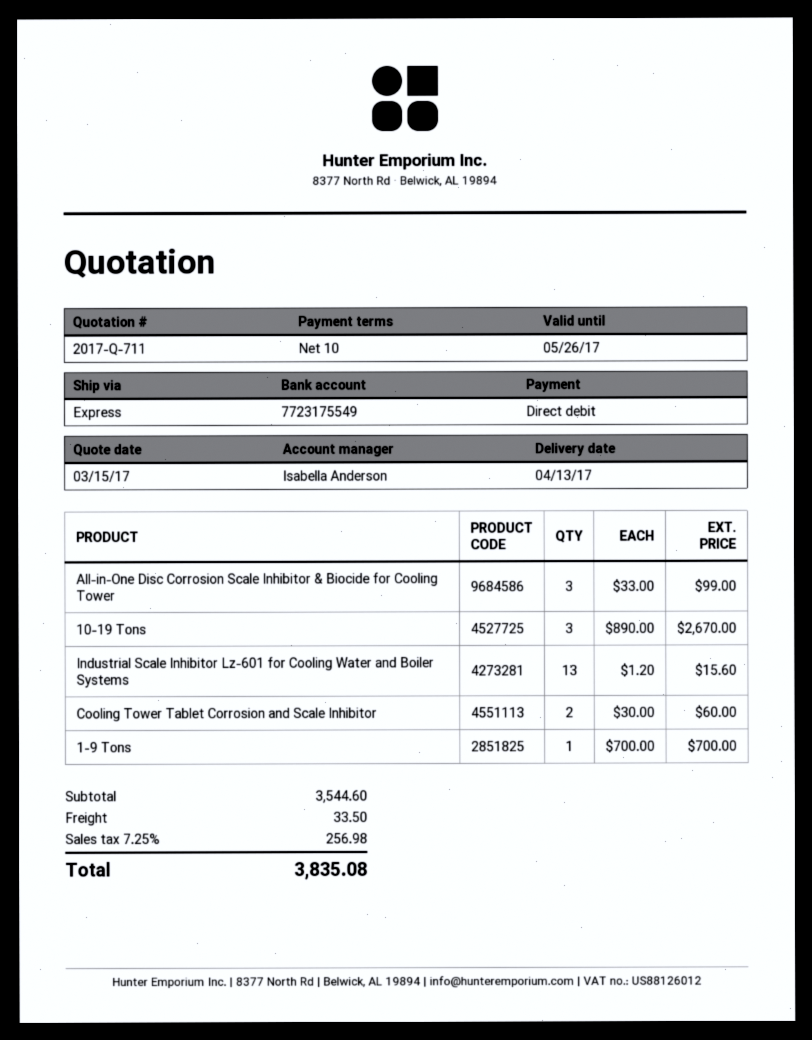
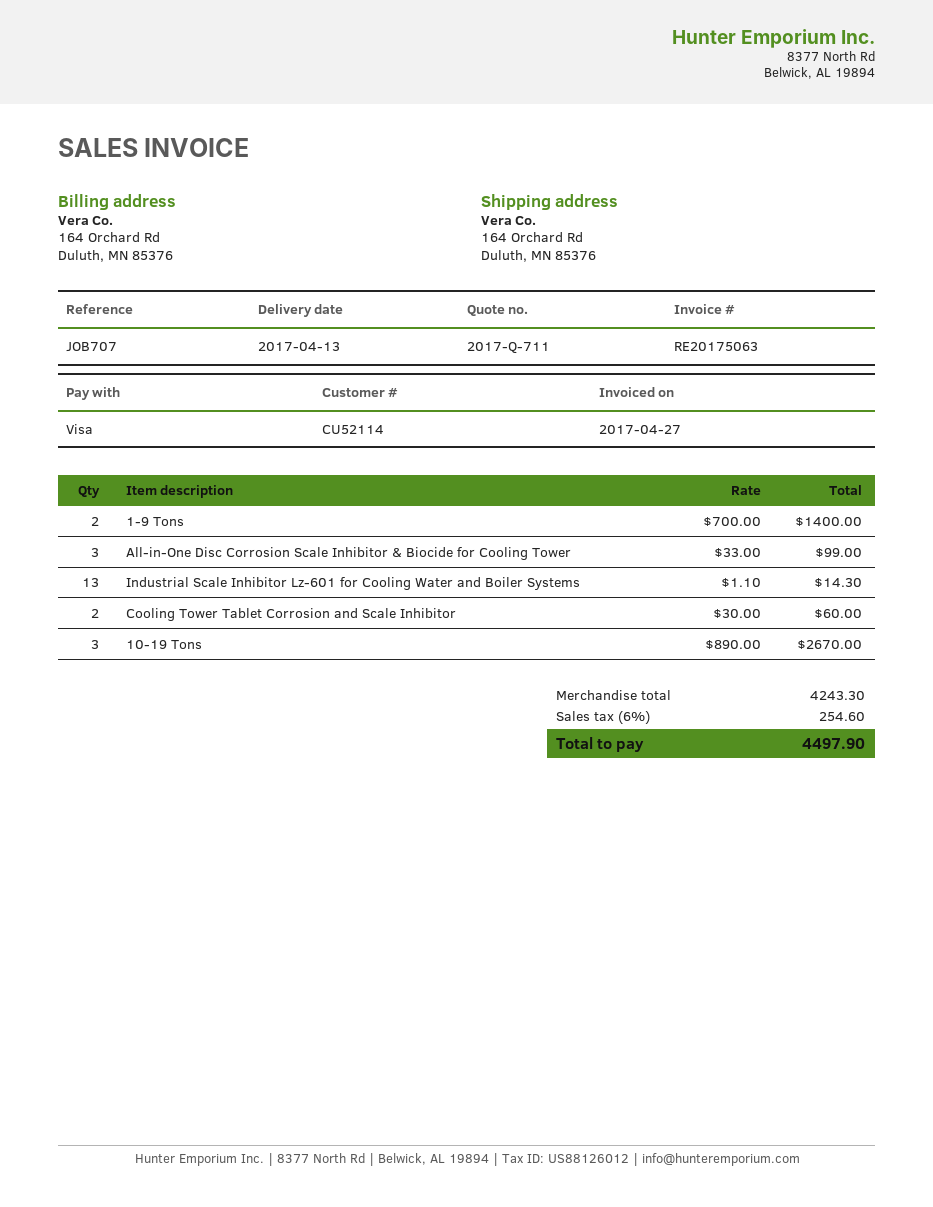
payment method: direct debit -> Visa
Industrial Scale Inhibitor Lz-601 for Cooling Water and Boiler Systems: 13 x 1.20 = 15.60 -> 13 x 1.10 = 14.30
1-9 Tons: 1 x 700.00 = 700.00 -> 2 x 700.00 = 1400.00
subtotal: 3544.60 -> 4243.30
shipping: 33.50 -> none
tax: 7.25% = 256.98 -> 6% = 254.60
total: 3835.08 -> 4497.90

